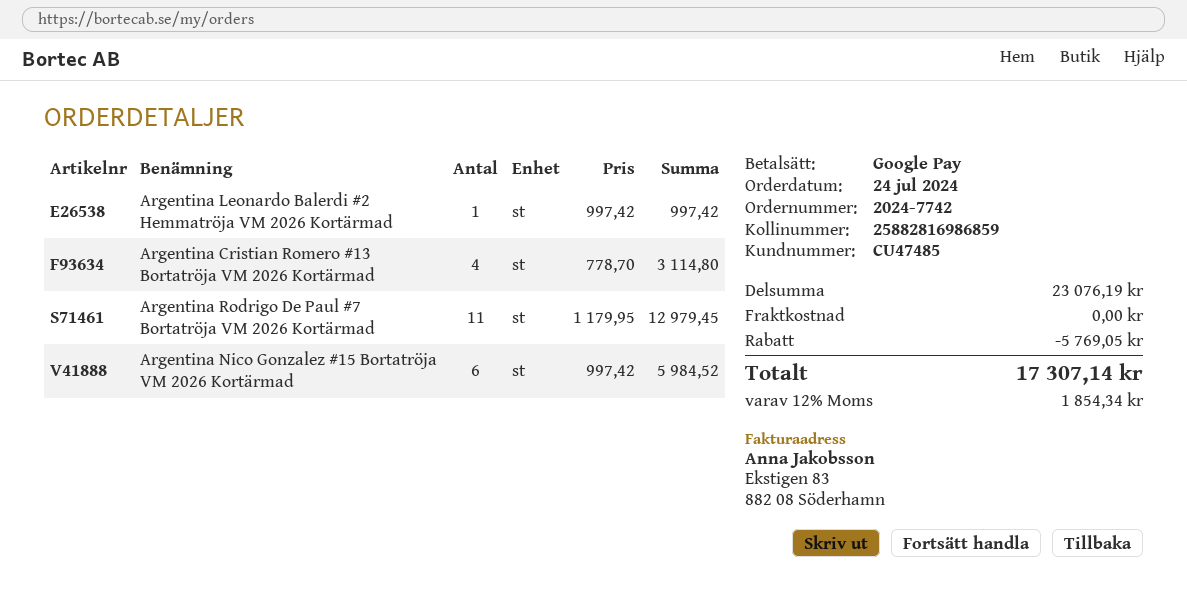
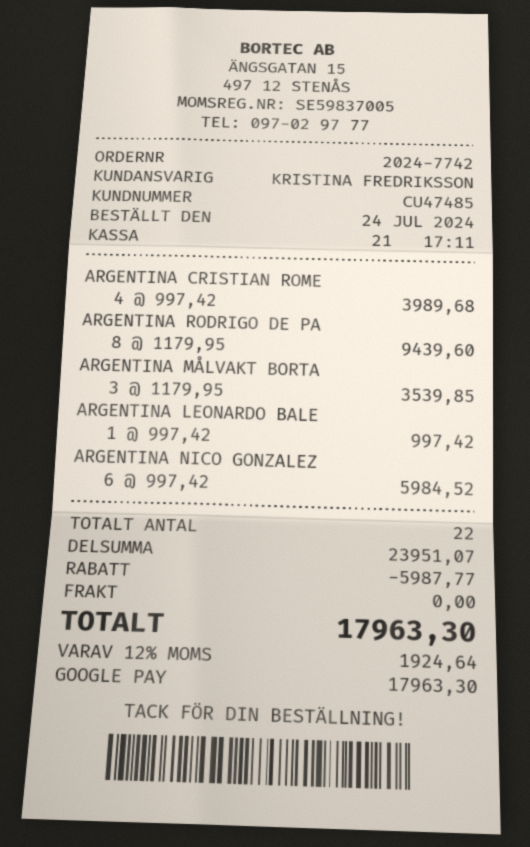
Argentina Cristian Romero #13 Bortatröja VM 2026 Kortärmad: 4 x 778.70 = 3114.80 -> 4 x 997.42 = 3989.68
Argentina Rodrigo De Paul #7 Bortatröja VM 2026 Kortärmad: 11 x 1179.95 = 12979.45 -> 8 x 1179.95 = 9439.60
ARGENTINA MÅLVAKT BORTA: none -> 3 x 1179.95 = 3539.85
subtotal: 23076.19 -> 23951.07
discount: 5769.05 -> 5987.77
tax: 12% = 1854.34 -> 12% = 1924.64
total: 17307.14 -> 17963.30

